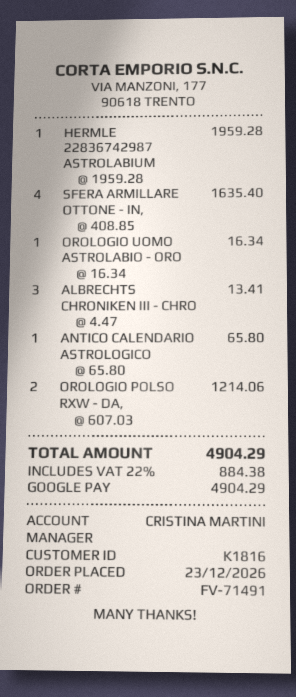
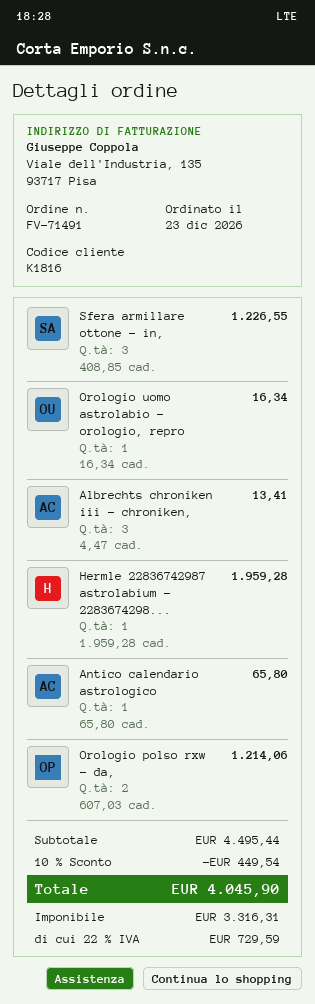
SFERA ARMILLARE OTTONE - IN,: 4 x 408.85 = 1635.40 -> 3 x 408.85 = 1226.55
discount: none -> 10% = 449.54
tax: 22% = 884.38 -> 22% = 729.59
total: 4904.29 -> 4045.90

